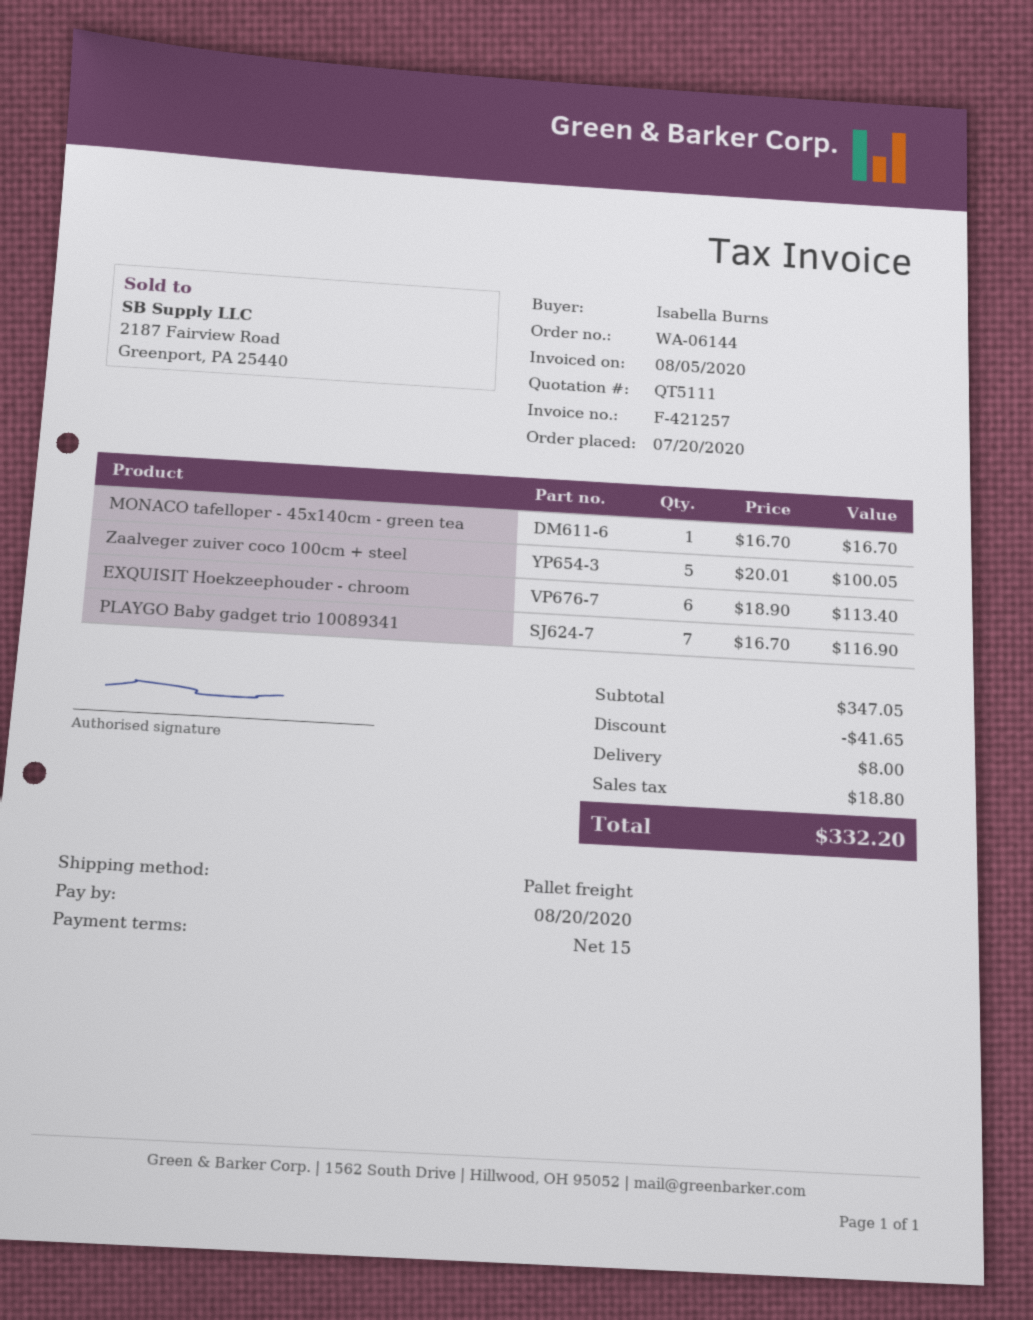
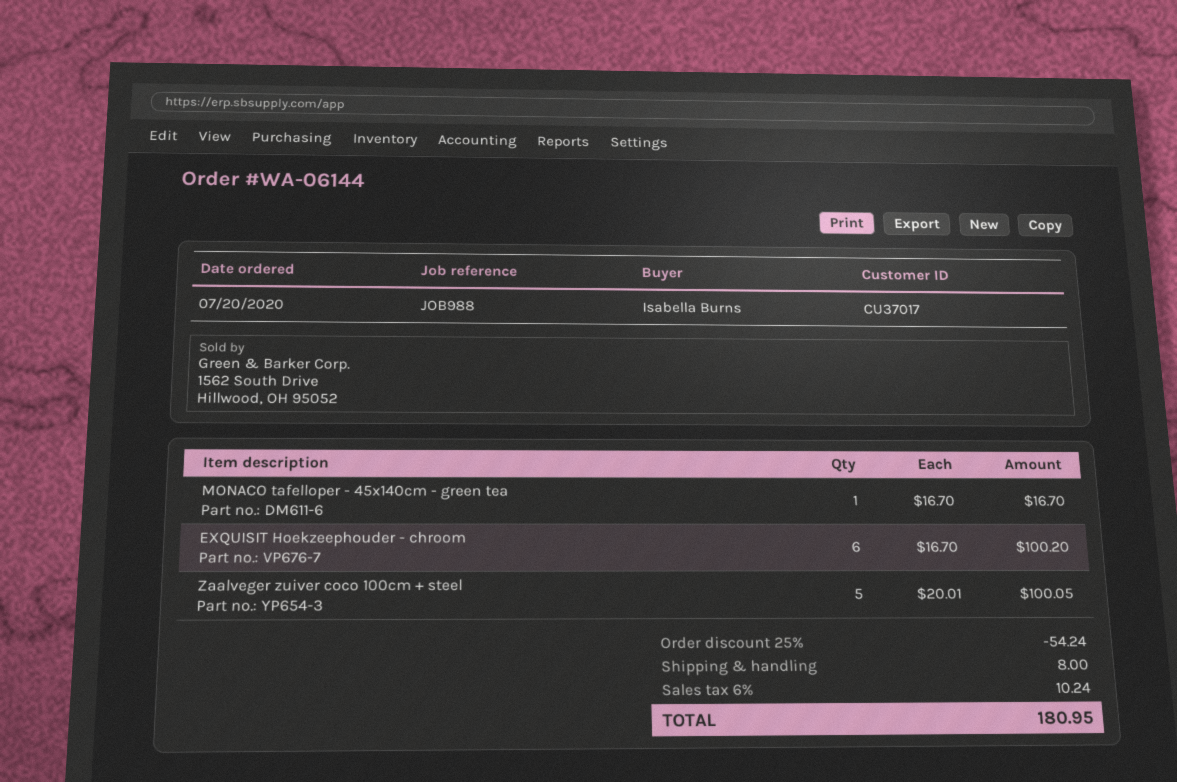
EXQUISIT Hoekzeephouder - chroom: 6 x 18.90 = 113.40 -> 6 x 16.70 = 100.20
PLAYGO Baby gadget trio 10089341: 7 x 16.70 = 116.90 -> none
discount: 41.65 -> 54.24
tax: 18.80 -> 10.24
total: 332.20 -> 180.95

